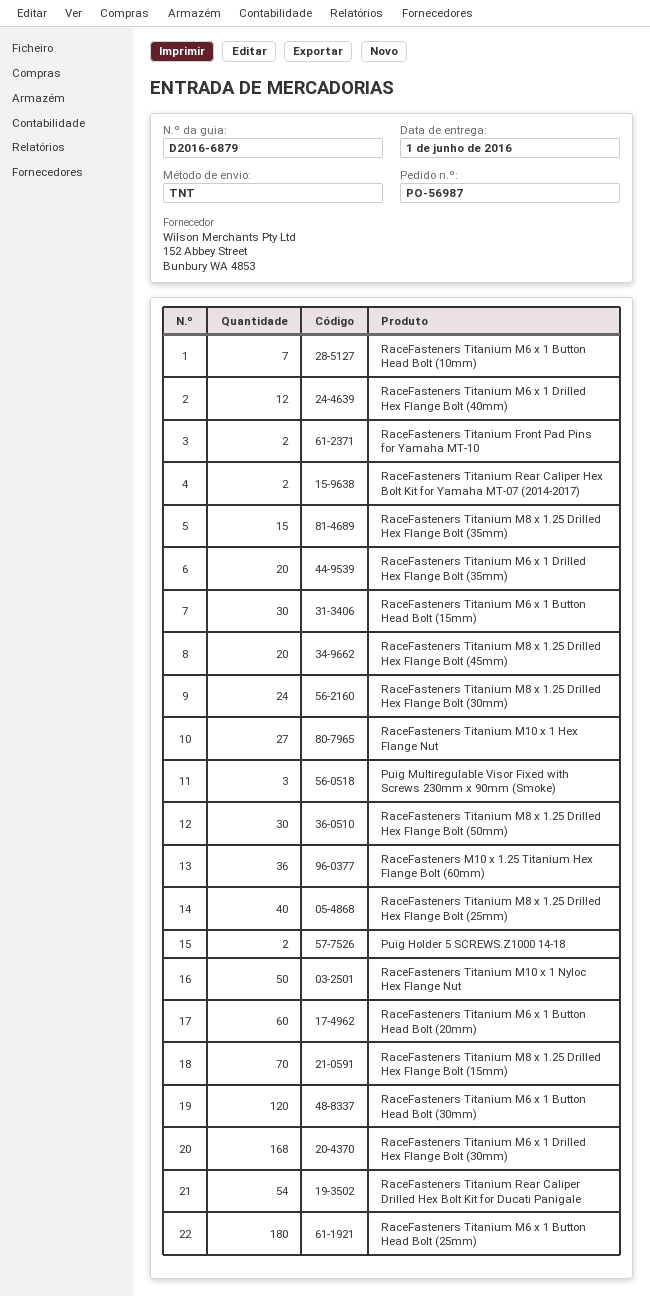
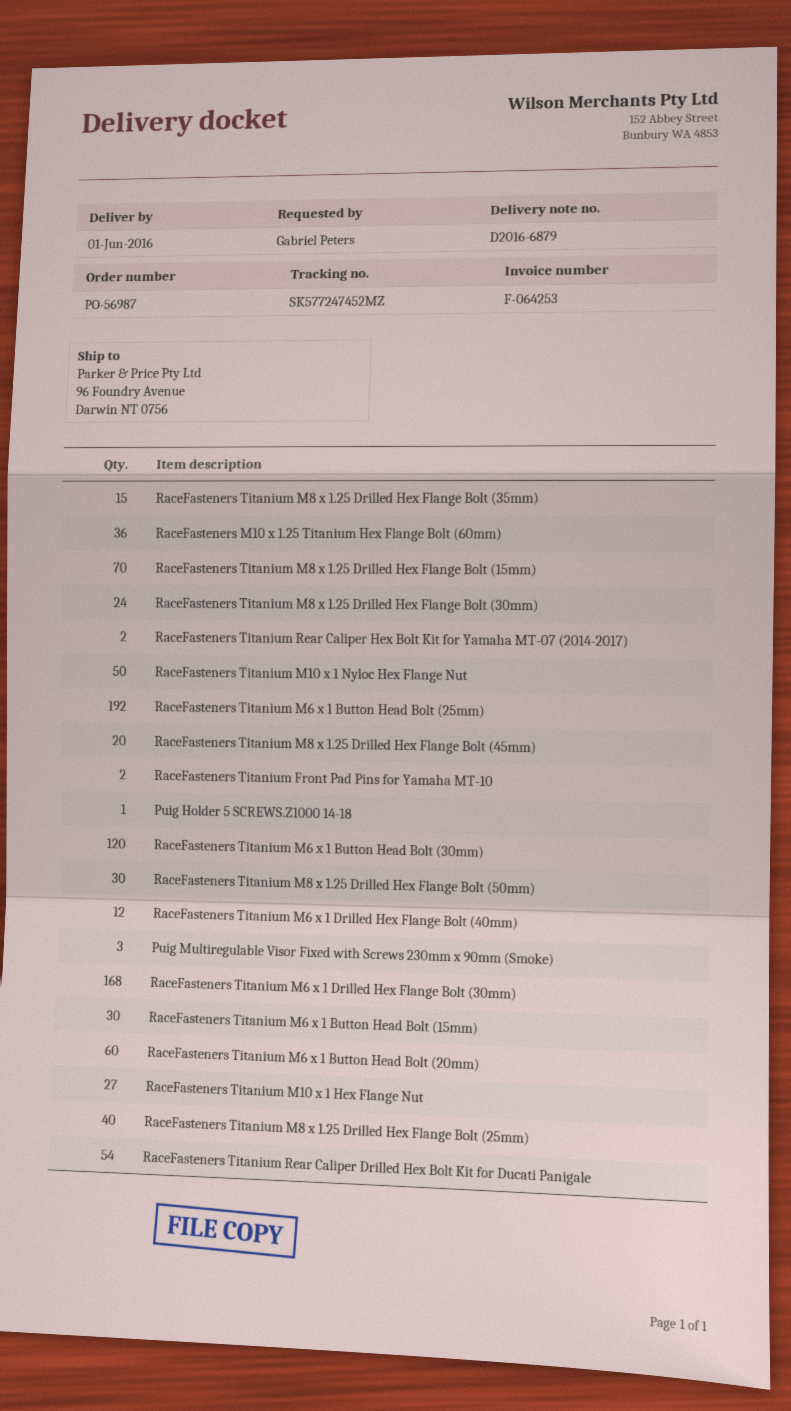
RaceFasteners Titanium M6 x 1 Button Head Bolt (10mm): 7 -> none
RaceFasteners Titanium M6 x 1 Drilled Hex Flange Bolt (35mm): 20 -> none
Puig Holder 5 SCREWS.Z1000 14-18: 2 -> 1
RaceFasteners Titanium M6 x 1 Button Head Bolt (25mm): 180 -> 192

